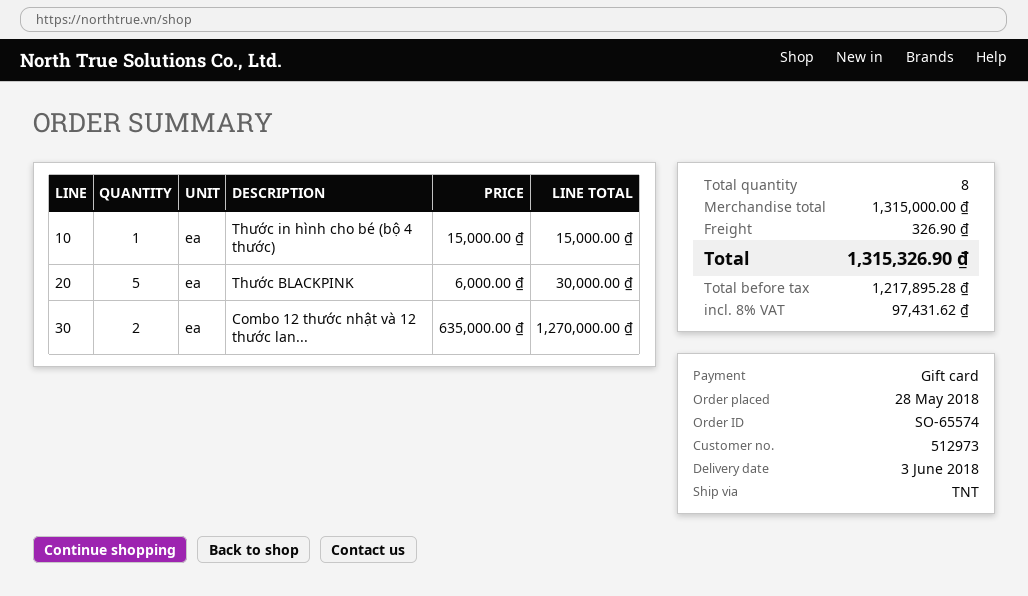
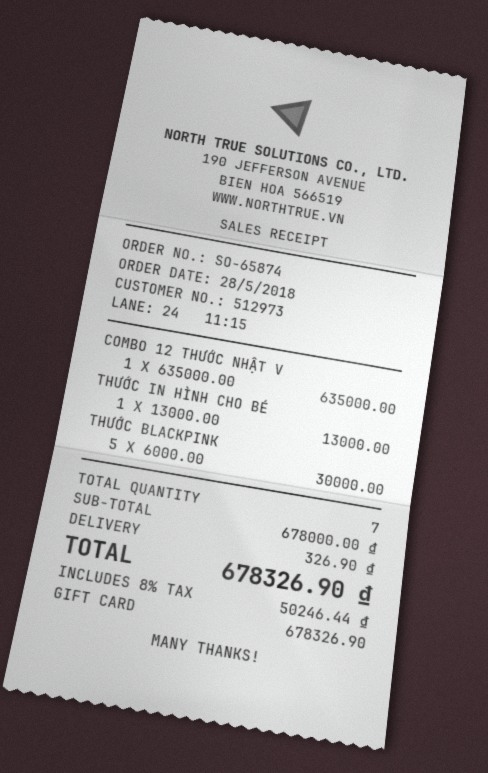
order number: SO-65574 -> SO-65874
Thước in hình cho bé (bộ 4 thước): 1 x 15000.00 = 15000.00 -> 1 x 13000.00 = 13000.00
Combo 12 thước nhật và 12 thước lan...: 2 x 635000.00 = 1270000.00 -> 1 x 635000.00 = 635000.00
total quantity: 8 -> 7
subtotal: 1315000.00 -> 678000.00
tax: 8% = 97431.62 -> 8% = 50246.44
total: 1315326.90 -> 678326.90

